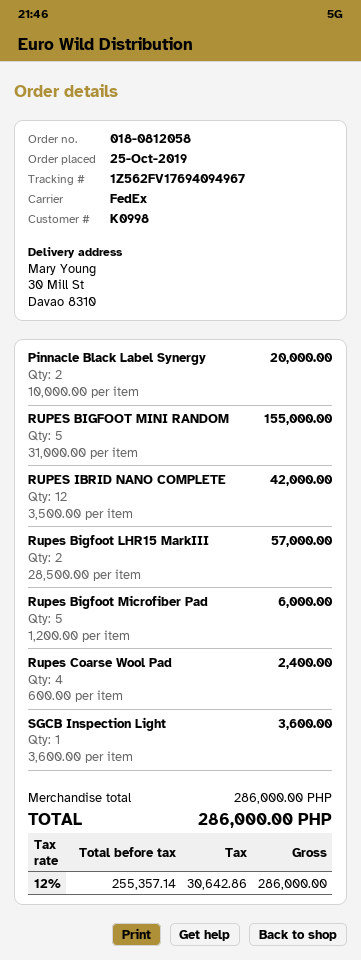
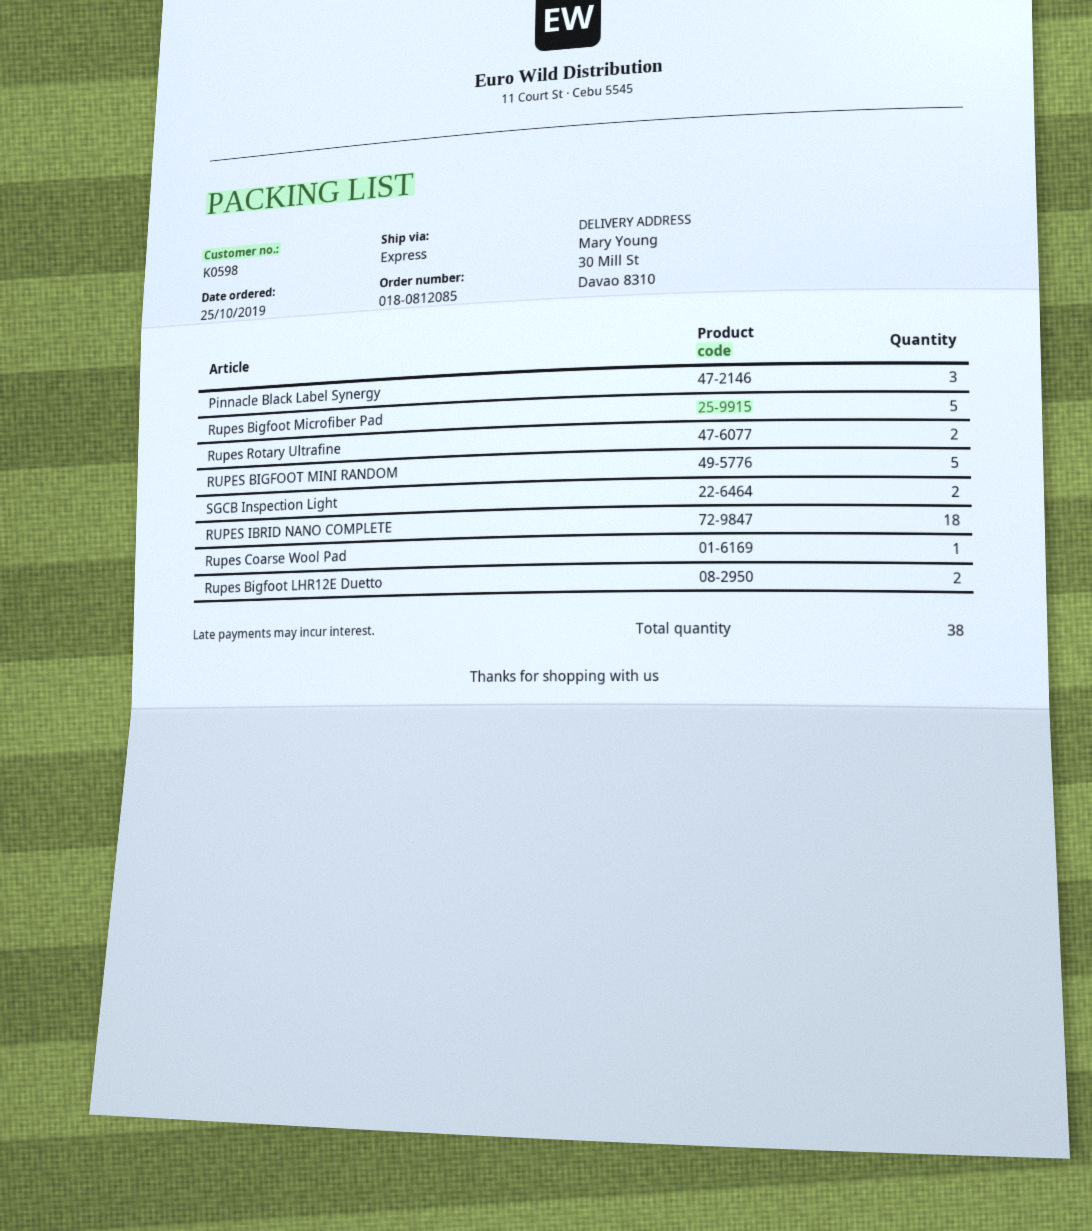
order number: 018-0812058 -> 018-0812085
customer number: K0998 -> K0598
shipping method: FedEx -> express
Pinnacle Black Label Synergy: 2 -> 3
RUPES IBRID NANO COMPLETE: 12 -> 18
Rupes Bigfoot LHR15 MarkIII: 2 -> none
Rupes Coarse Wool Pad: 4 -> 1
SGCB Inspection Light: 1 -> 2
Rupes Rotary Ultrafine: none -> 2
Rupes Bigfoot LHR12E Duetto: none -> 2

